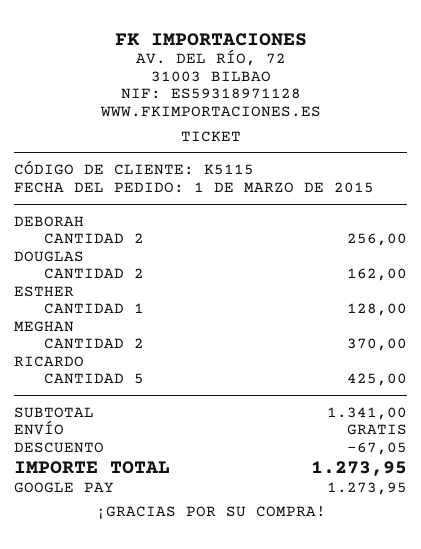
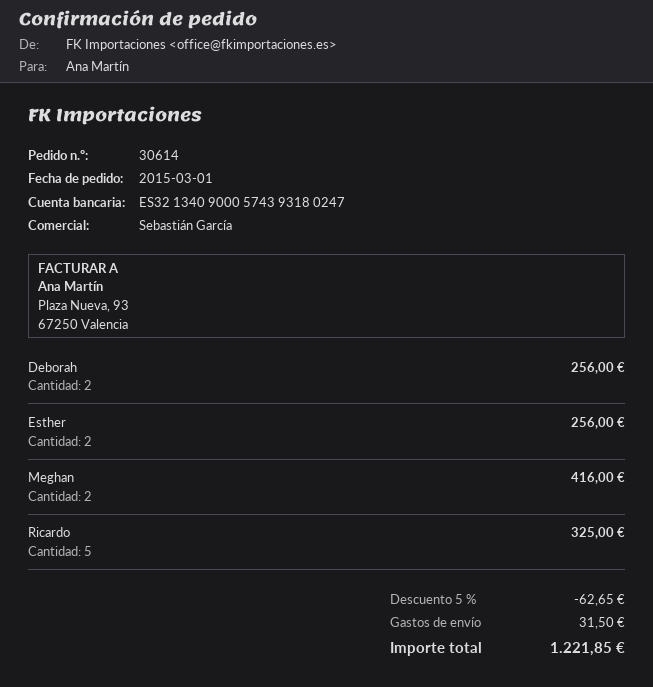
DOUGLAS: 2 for 162.00 -> none
ESTHER: 1 for 128.00 -> 2 for 256.00
MEGHAN: 2 for 370.00 -> 2 for 416.00
RICARDO: 5 for 425.00 -> 5 for 325.00
discount: 67.05 -> 62.65
shipping: 0.00 -> 31.50
total: 1273.95 -> 1221.85

